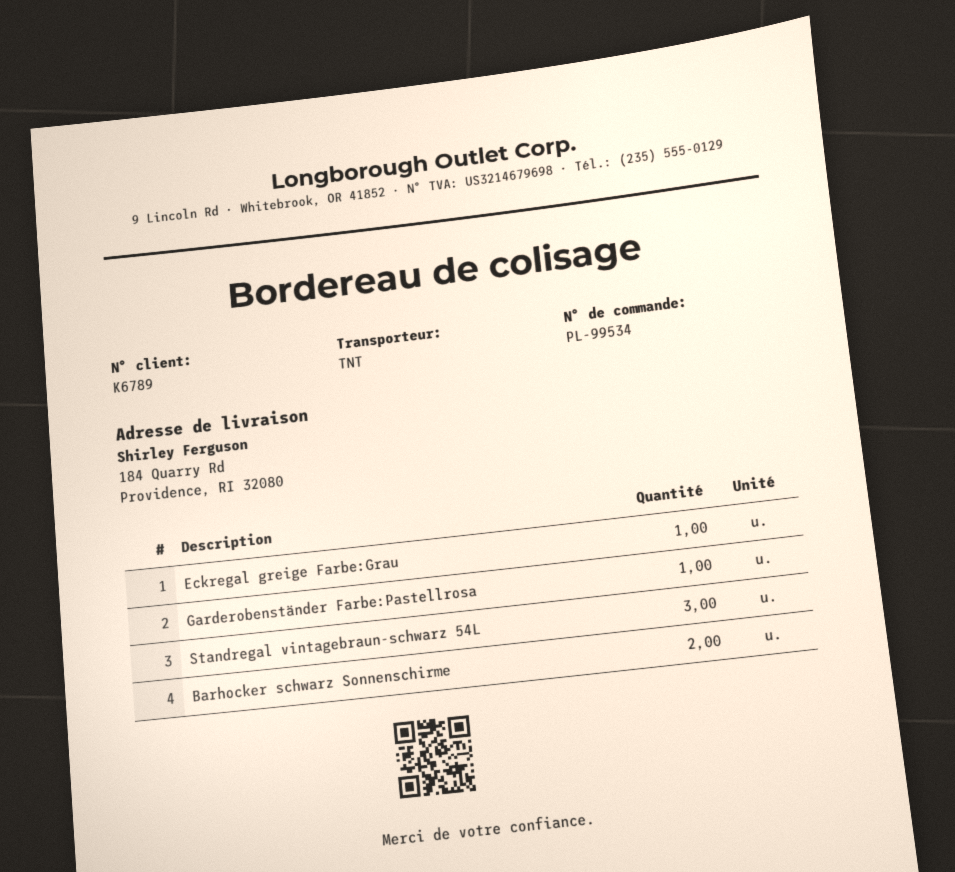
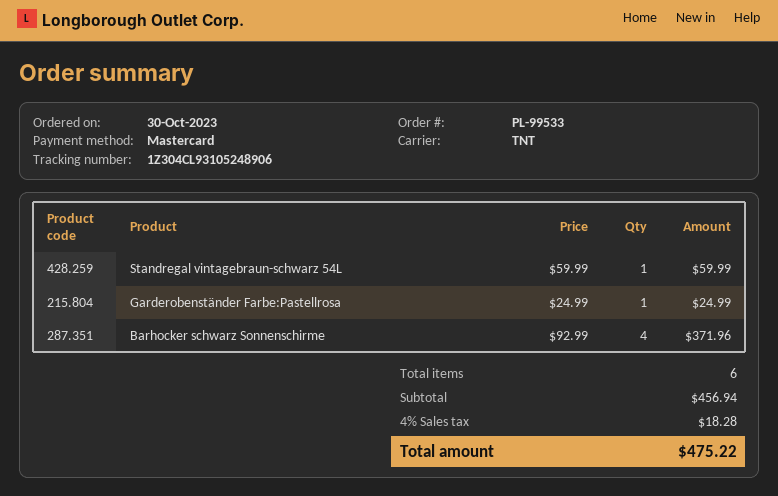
order number: PL-99534 -> PL-99533
Eckregal greige Farbe:Grau: 1 -> none
Standregal vintagebraun-schwarz 54L: 3 -> 1
Barhocker schwarz Sonnenschirme: 2 -> 4

